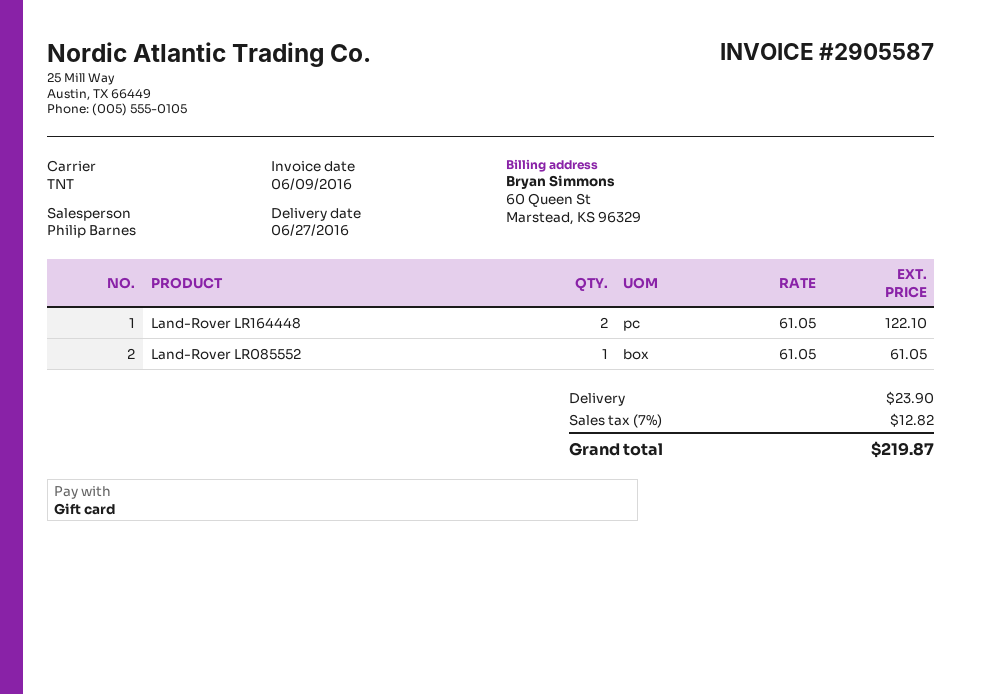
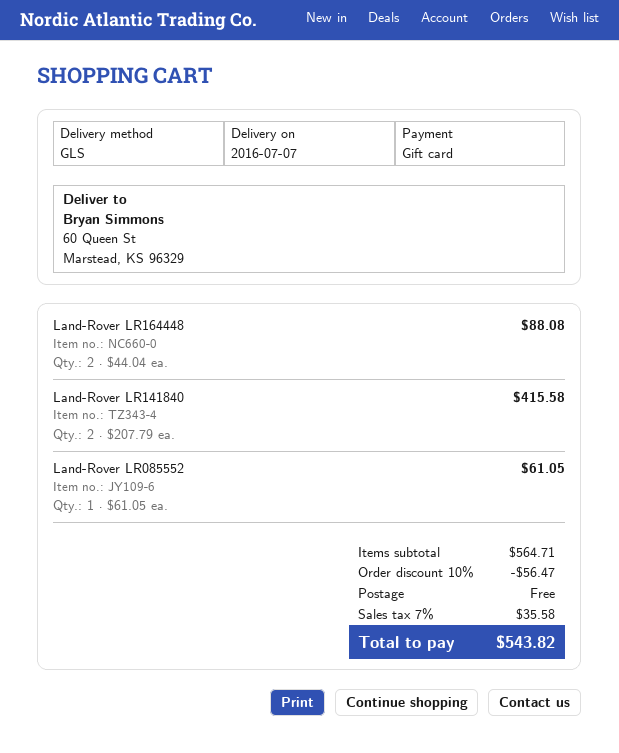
delivery date: 2016-06-27 -> 2016-07-07
shipping method: TNT -> GLS
Land-Rover LR164448: 2 x 61.05 = 122.10 -> 2 x 44.04 = 88.08
Land-Rover LR141840: none -> 2 x 207.79 = 415.58
discount: none -> 10% = 56.47
shipping: 23.90 -> 0.00
tax: 7% = 12.82 -> 7% = 35.58
total: 219.87 -> 543.82

